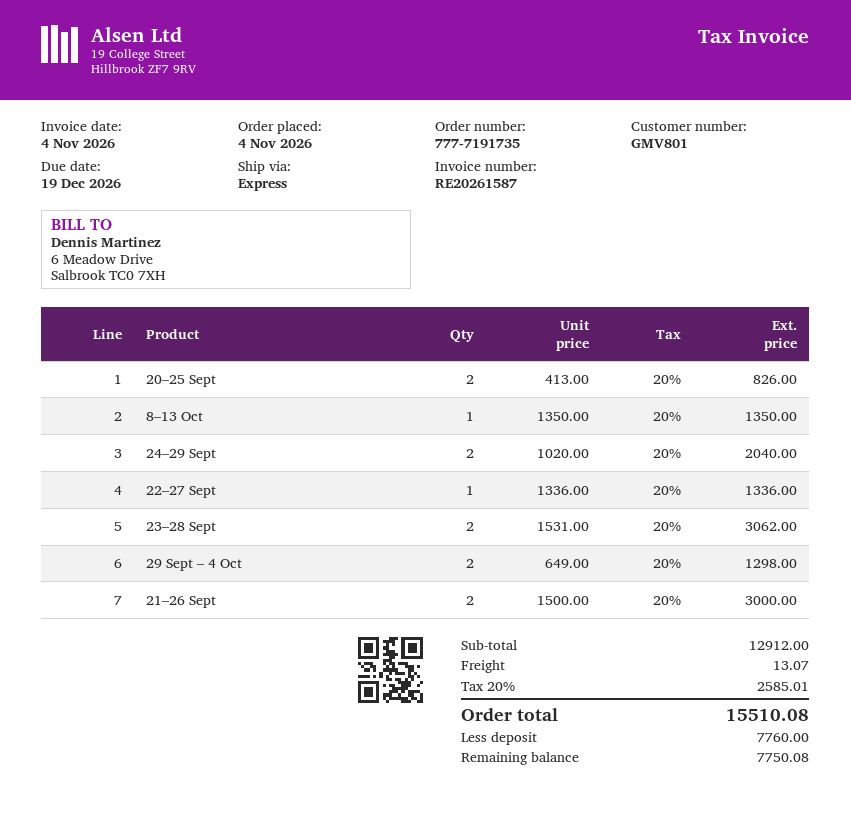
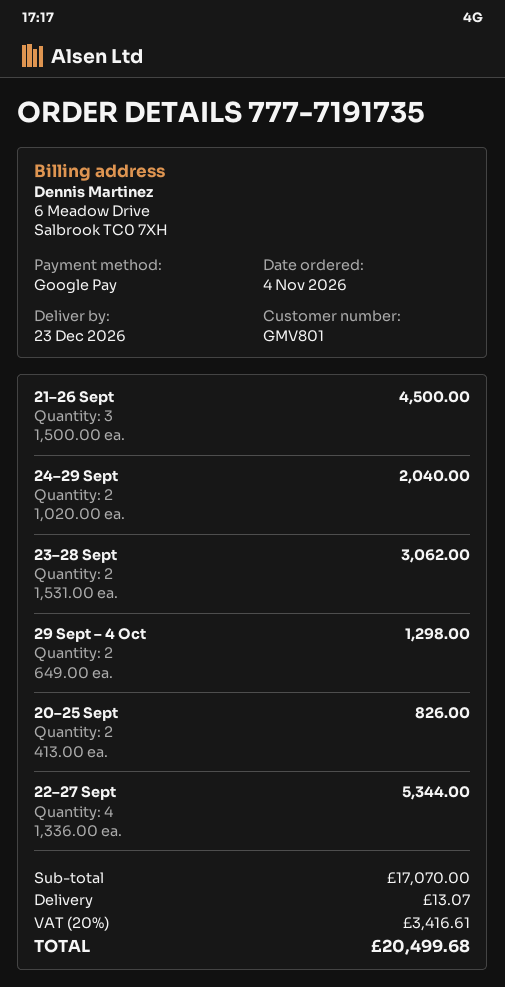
8–13 Oct: 1 x 1350.00 = 1350.00 -> none
22–27 Sept: 1 x 1336.00 = 1336.00 -> 4 x 1336.00 = 5344.00
21–26 Sept: 2 x 1500.00 = 3000.00 -> 3 x 1500.00 = 4500.00
subtotal: 12912.00 -> 17070.00
tax: 20% = 2585.01 -> 20% = 3416.61
total: 15510.08 -> 20499.68

